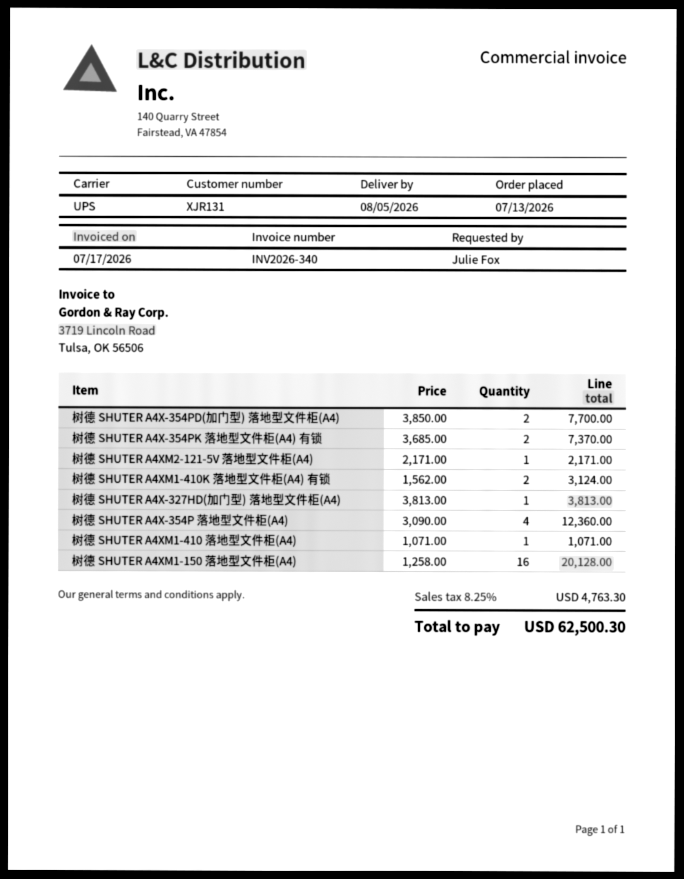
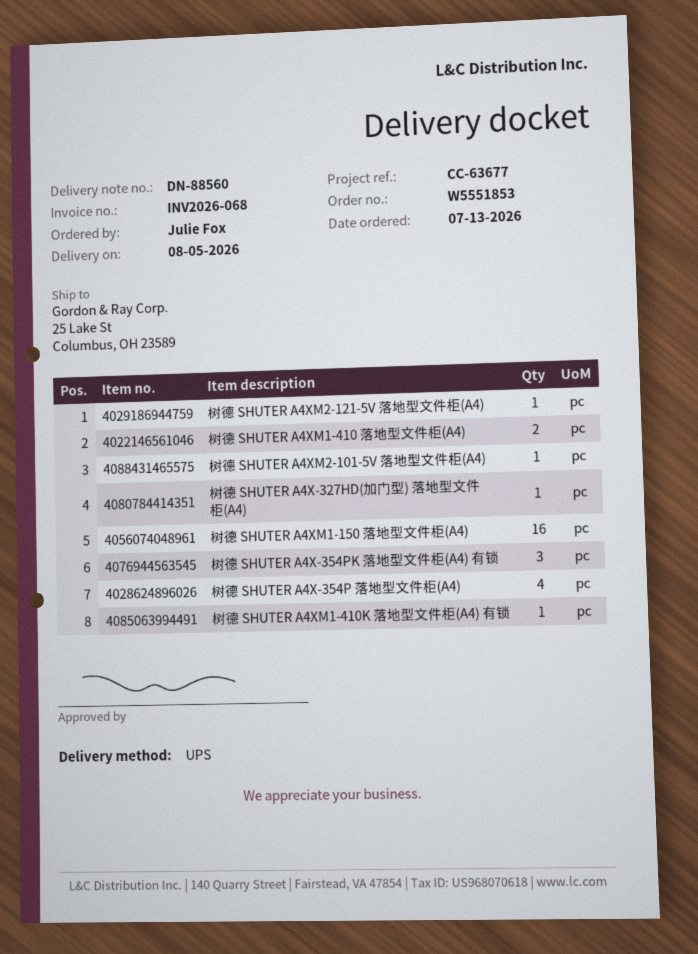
invoice number: INV2026-340 -> INV2026-068
树德 SHUTER A4X-354PD(加门型) 落地型文件柜(A4): 2 -> none
树德 SHUTER A4X-354PK 落地型文件柜(A4) 有锁: 2 -> 3
树德 SHUTER A4XM1-410K 落地型文件柜(A4) 有锁: 2 -> 1
树德 SHUTER A4XM1-410 落地型文件柜(A4): 1 -> 2
树德 SHUTER A4XM2-101-5V 落地型文件柜(A4): none -> 1

